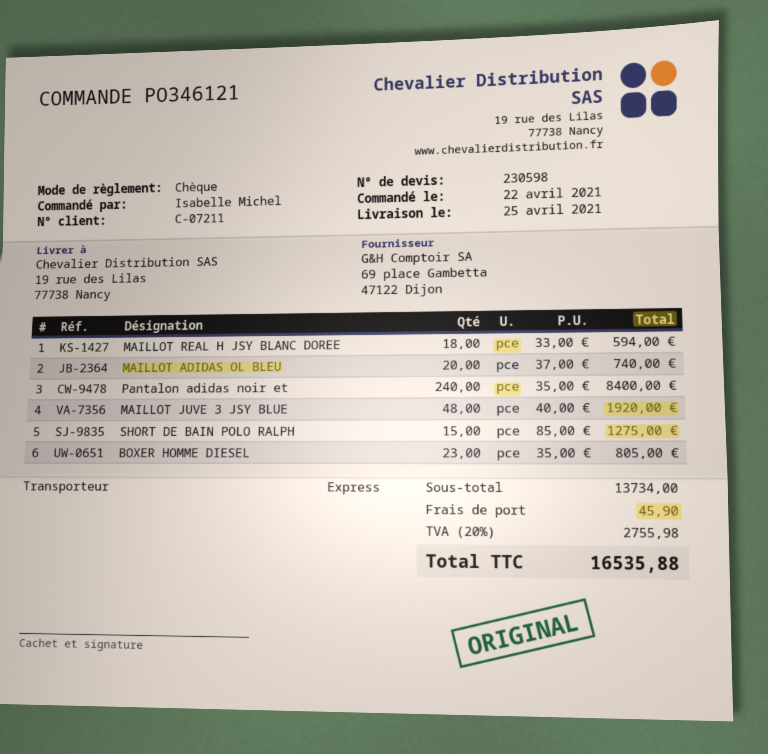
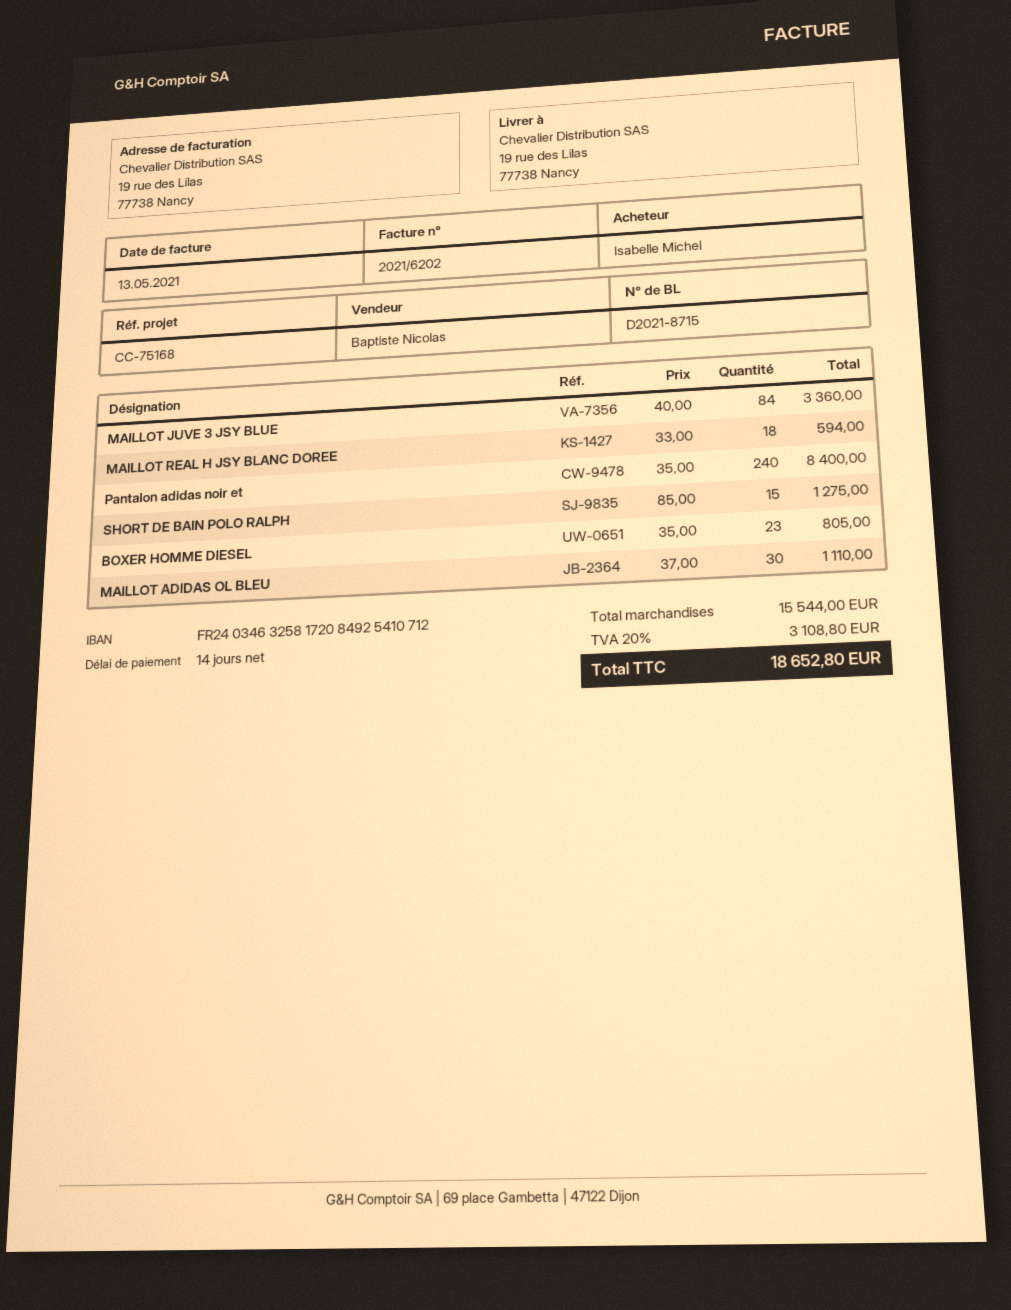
MAILLOT ADIDAS OL BLEU: 20 x 37.00 = 740.00 -> 30 x 37.00 = 1110.00
MAILLOT JUVE 3 JSY BLUE: 48 x 40.00 = 1920.00 -> 84 x 40.00 = 3360.00
subtotal: 13734.00 -> 15544.00
shipping: 45.90 -> none
tax: 20% = 2755.98 -> 20% = 3108.80
total: 16535.88 -> 18652.80

